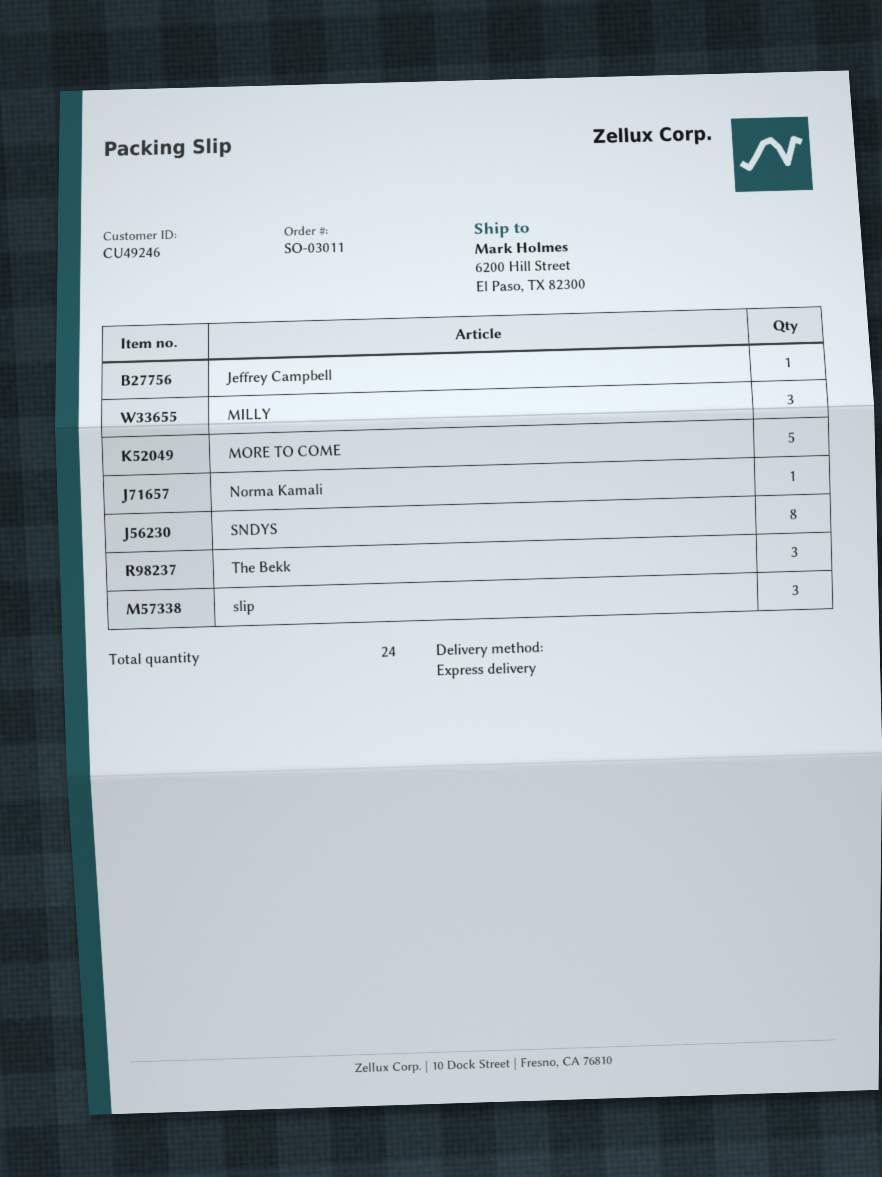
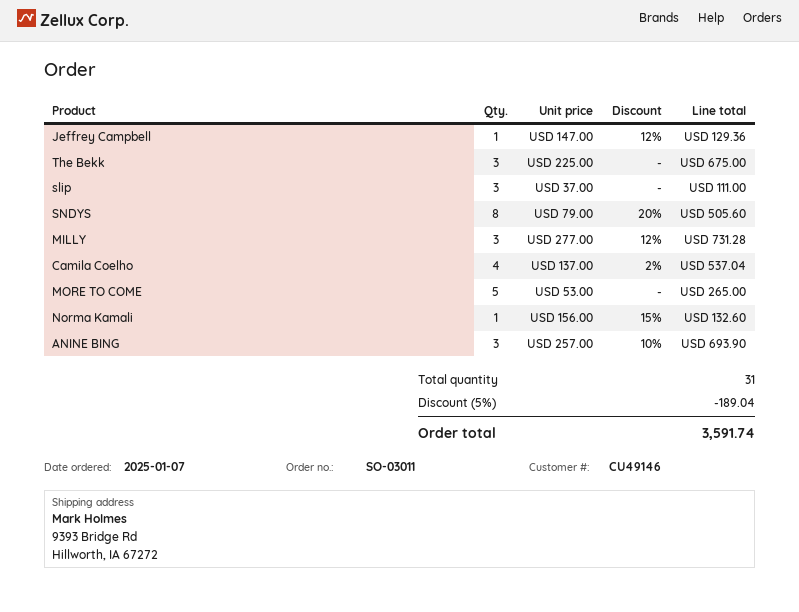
customer number: CU49246 -> CU49146
ship to: 6200 Hill Street, El Paso, TX 82300 -> 9393 Bridge Rd, Hillworth, IA 67272
Camila Coelho: none -> 4
ANINE BING: none -> 3
total quantity: 24 -> 31

